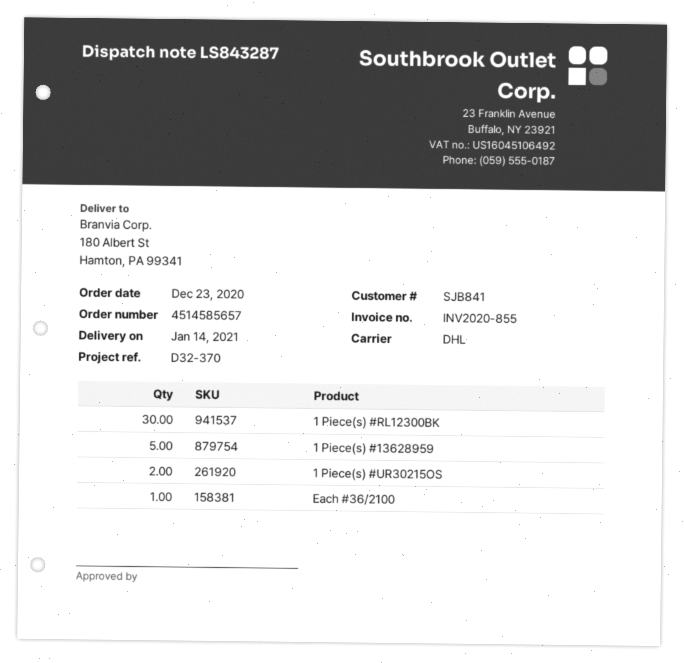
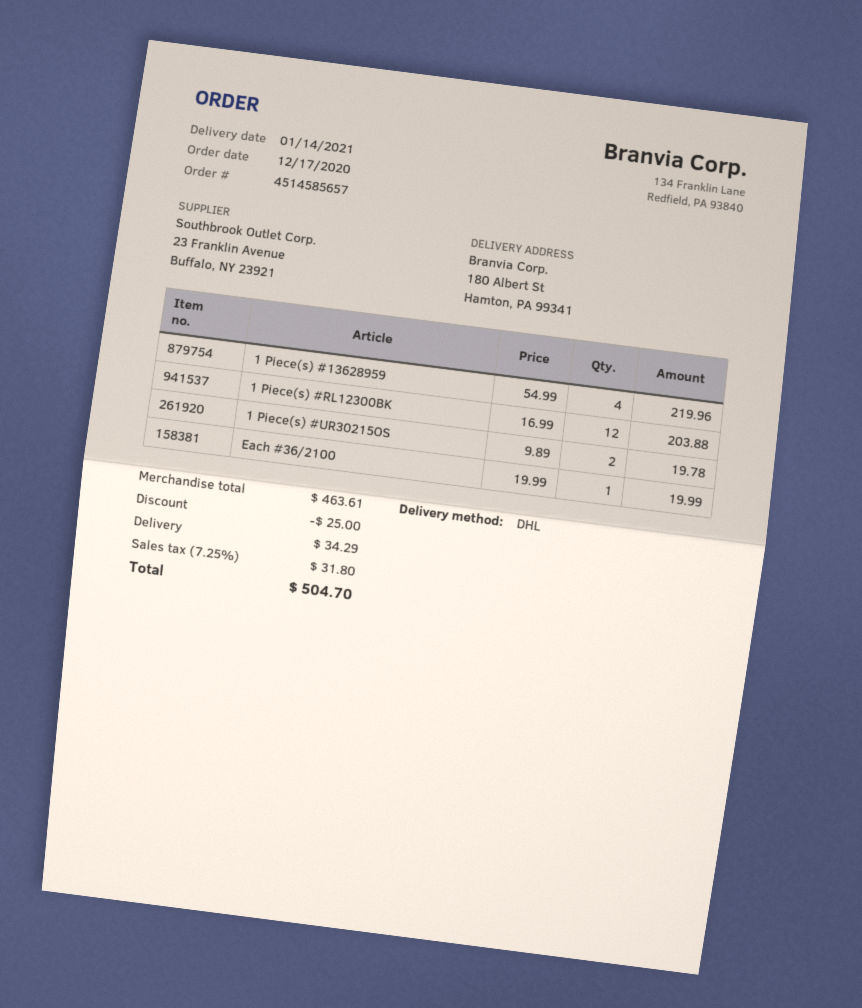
order date: 2020-12-23 -> 2020-12-17
1 Piece(s) #RL12300BK: 30 -> 12
1 Piece(s) #13628959: 5 -> 4

